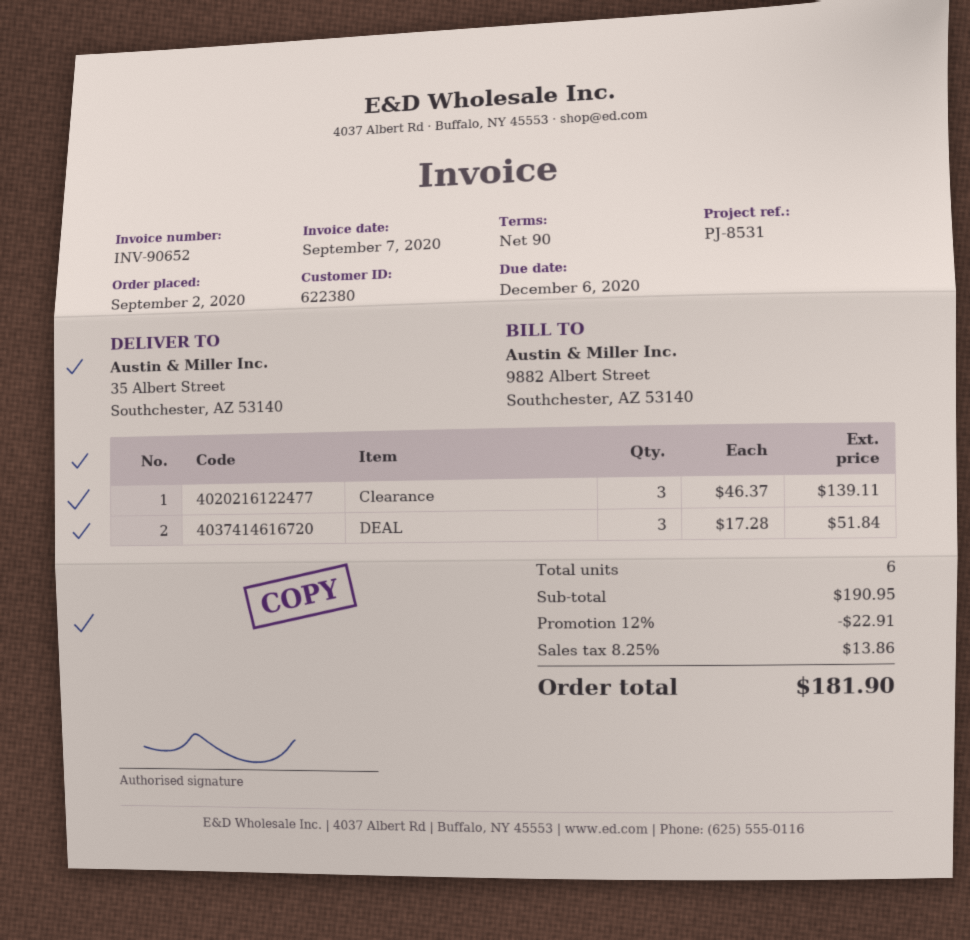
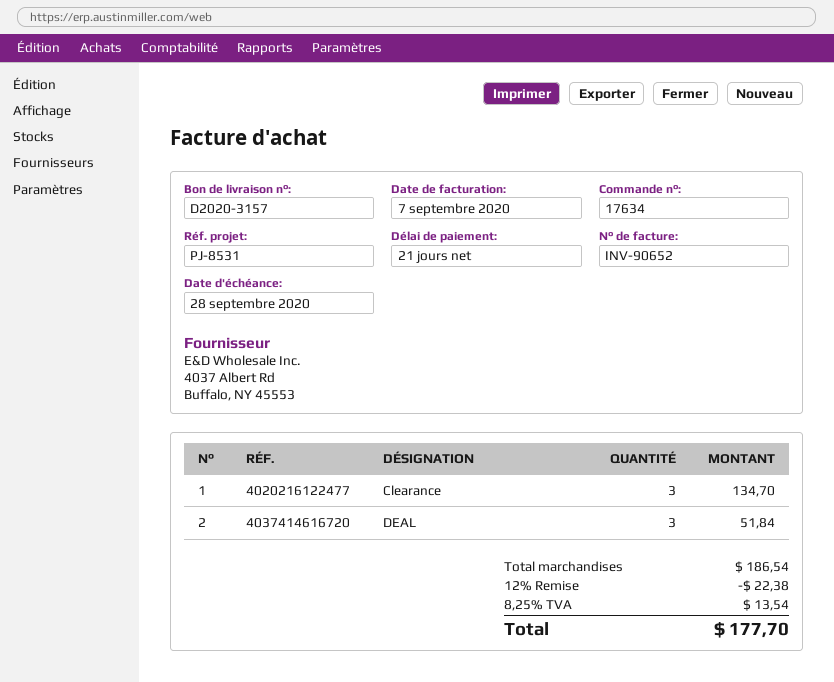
payment terms: 90 days -> 21 days
due date: 2020-12-06 -> 2020-09-28
Clearance: 3 for 139.11 -> 3 for 134.70
subtotal: 190.95 -> 186.54
discount: 12% = 22.91 -> 12% = 22.38
tax: 8.25% = 13.86 -> 8.25% = 13.54
total: 181.90 -> 177.70

